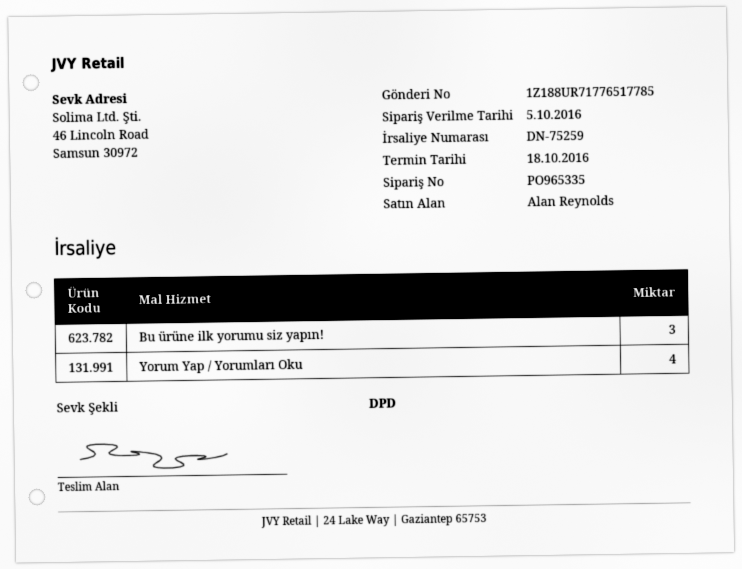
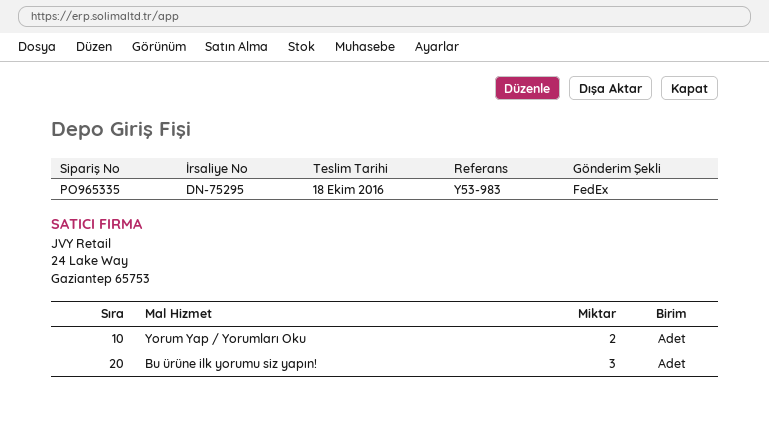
delivery note number: DN-75259 -> DN-75295
shipping method: DPD -> FedEx
Yorum Yap / Yorumları Oku: 4 -> 2

